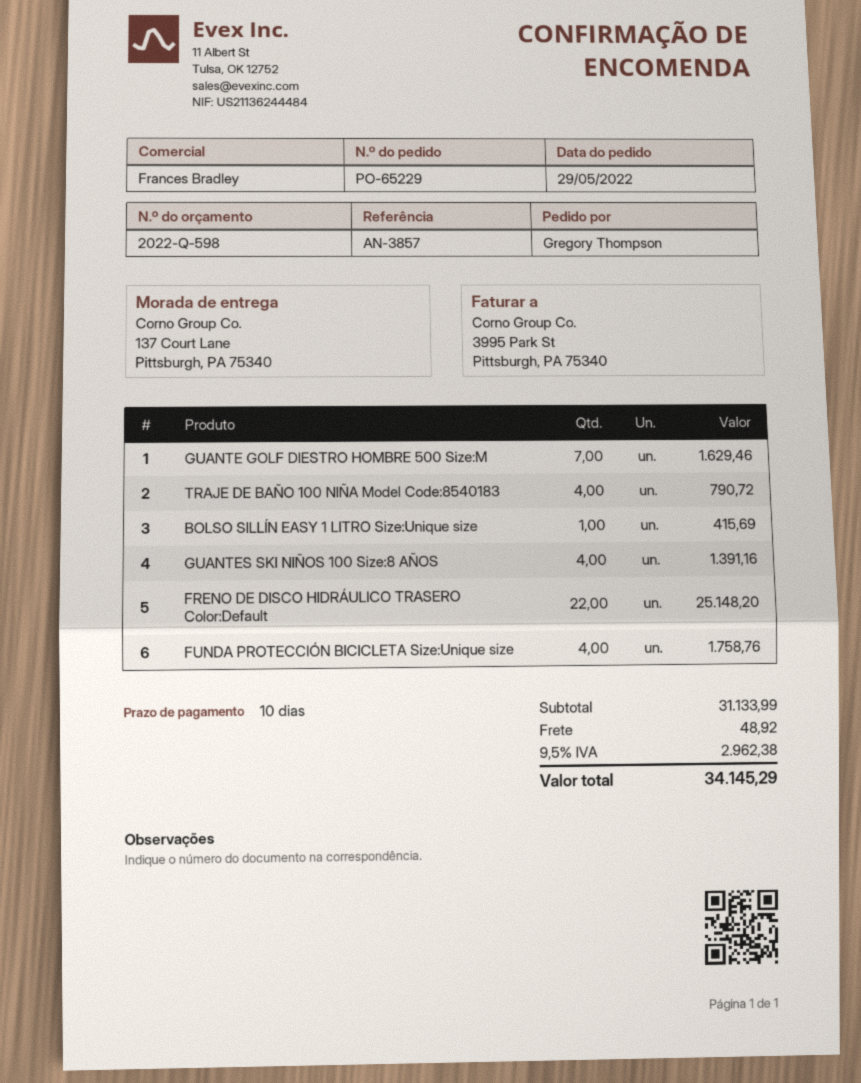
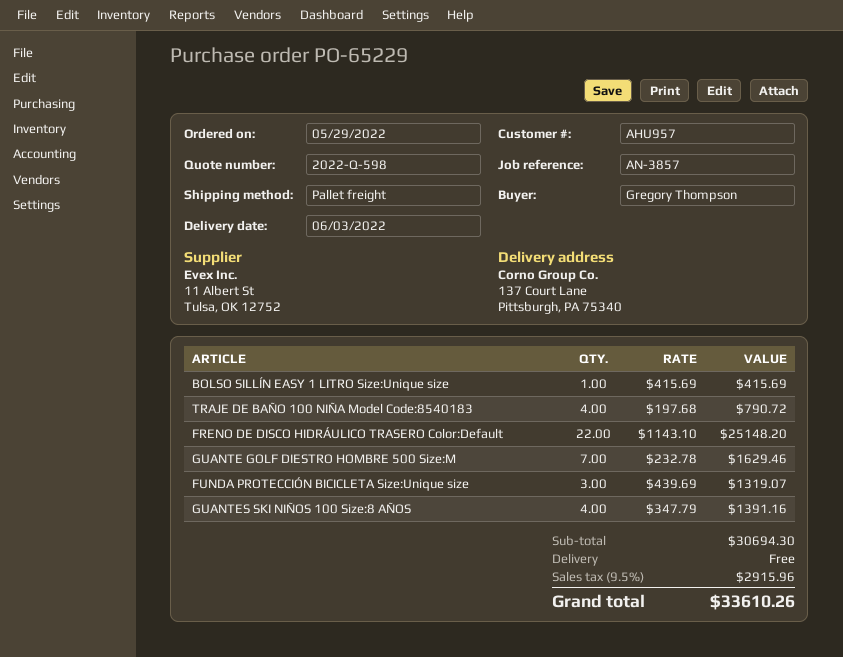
FUNDA PROTECCIÓN BICICLETA Size:Unique size: 4 for 1758.76 -> 3 for 1319.07
subtotal: 31133.99 -> 30694.30
shipping: 48.92 -> 0.00
tax: 9.5% = 2962.38 -> 9.5% = 2915.96
total: 34145.29 -> 33610.26

